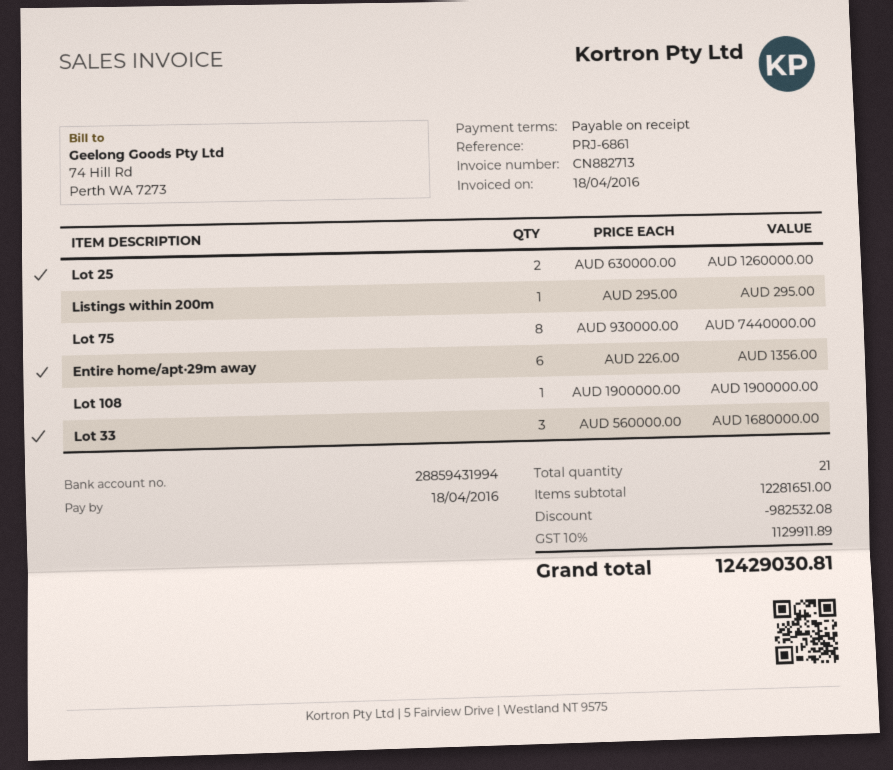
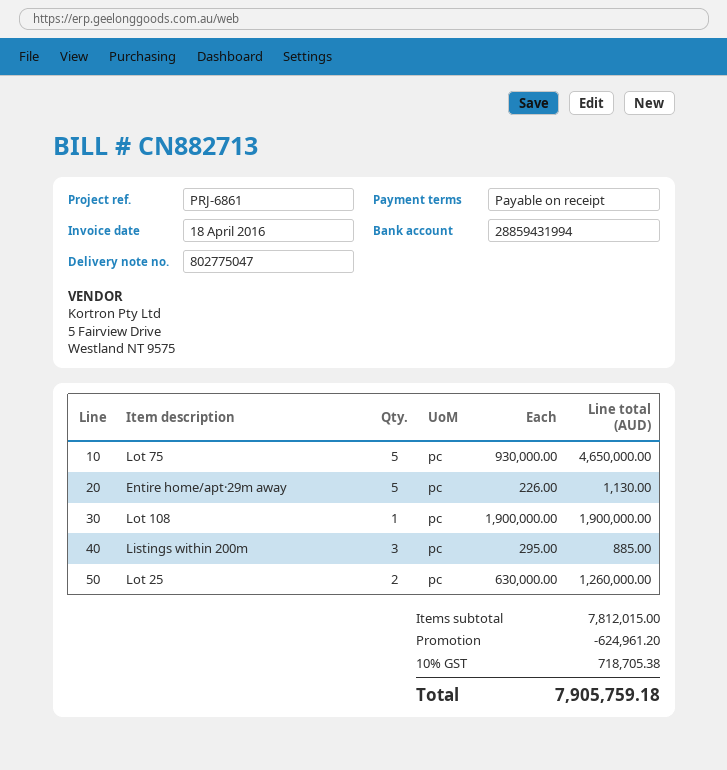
Listings within 200m: 1 x 295.00 = 295.00 -> 3 x 295.00 = 885.00
Lot 75: 8 x 930000.00 = 7440000.00 -> 5 x 930000.00 = 4650000.00
Entire home/apt·29m away: 6 x 226.00 = 1356.00 -> 5 x 226.00 = 1130.00
Lot 33: 3 x 560000.00 = 1680000.00 -> none
subtotal: 12281651.00 -> 7812015.00
discount: 982532.08 -> 624961.20
tax: 10% = 1129911.89 -> 10% = 718705.38
total: 12429030.81 -> 7905759.18

